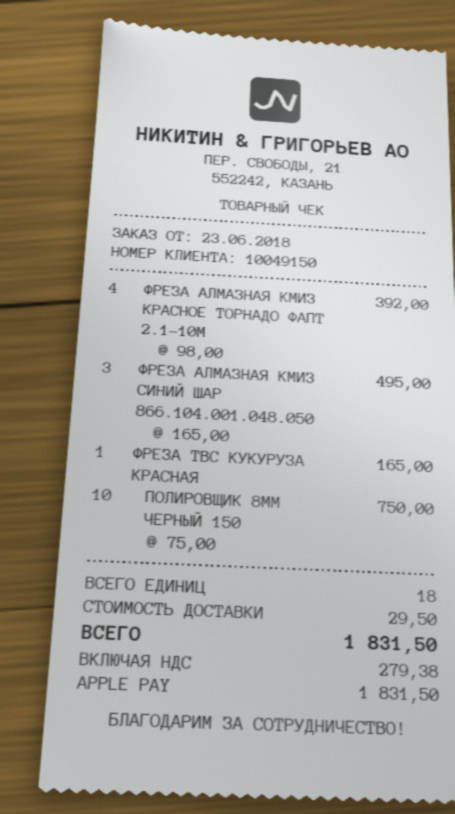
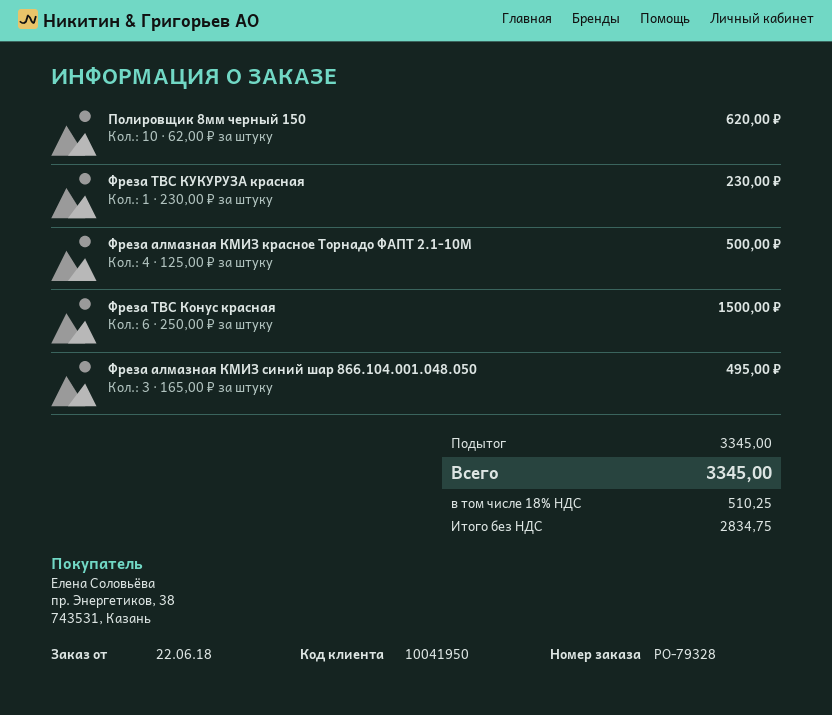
order date: 2018-06-23 -> 2018-06-22
customer number: 10049150 -> 10041950
ФРЕЗА АЛМАЗНАЯ КМИЗ КРАСНОЕ ТОРНАДО ФАПТ 2.1-10М: 4 x 98.00 = 392.00 -> 4 x 125.00 = 500.00
ФРЕЗА ТВС КУКУРУЗА КРАСНАЯ: 1 x 165.00 = 165.00 -> 1 x 230.00 = 230.00
ПОЛИРОВЩИК 8ММ ЧЕРНЫЙ 150: 10 x 75.00 = 750.00 -> 10 x 62.00 = 620.00
Фреза ТВС Конус красная: none -> 6 x 250.00 = 1500.00
shipping: 29.50 -> none
tax: 279.38 -> 510.25
total: 1831.50 -> 3345.00

